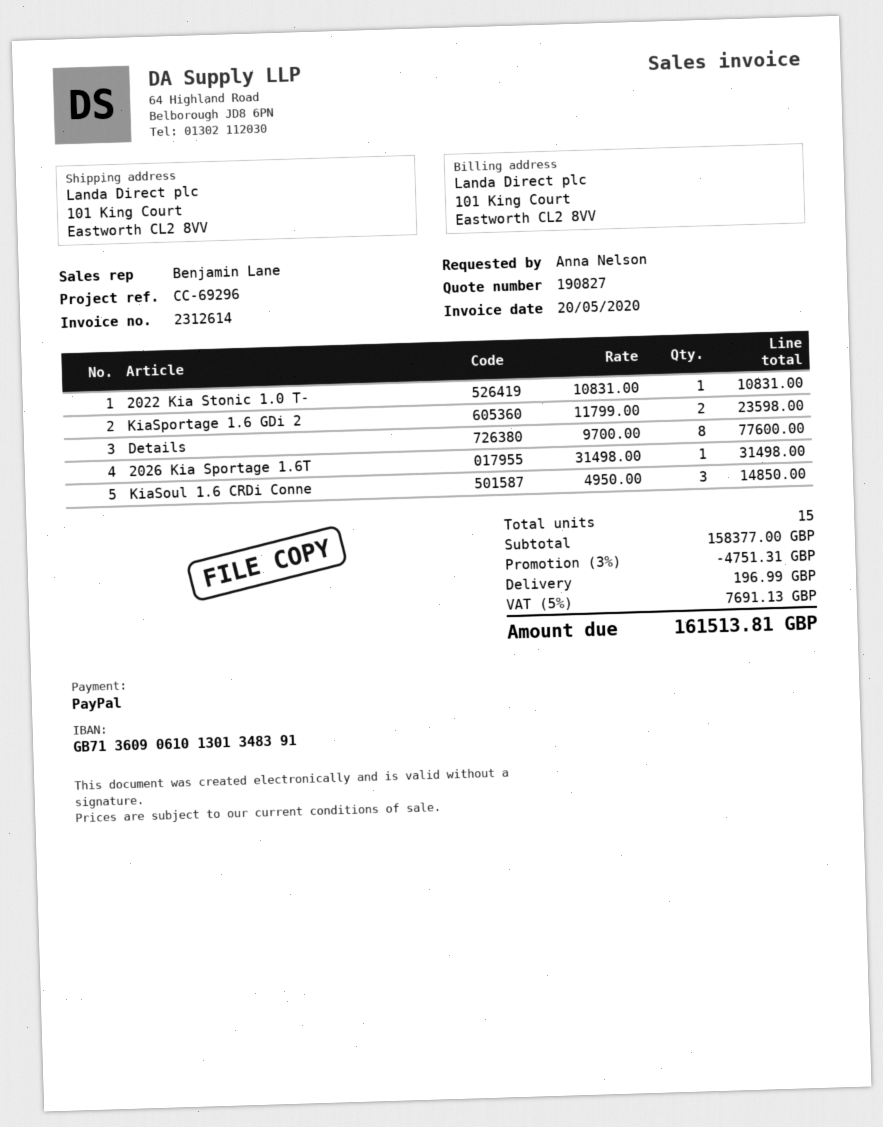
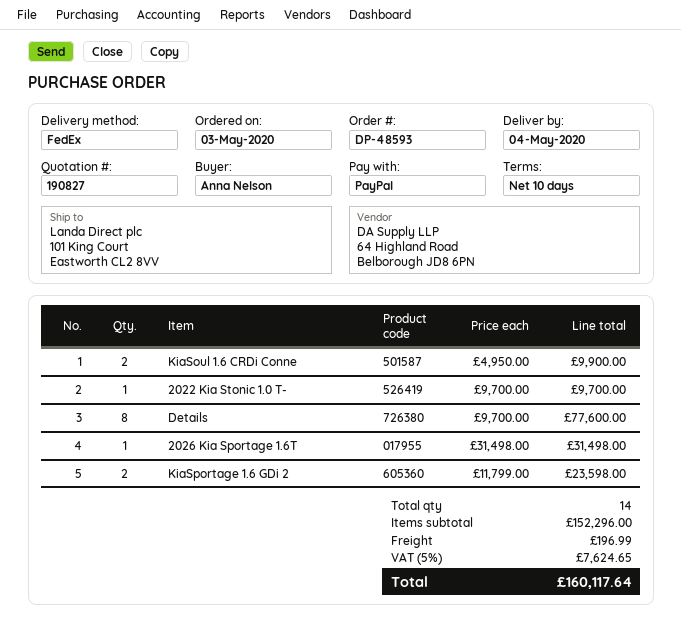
2022 Kia Stonic 1.0 T-: 1 x 10831.00 = 10831.00 -> 1 x 9700.00 = 9700.00
KiaSoul 1.6 CRDi Conne: 3 x 4950.00 = 14850.00 -> 2 x 4950.00 = 9900.00
total quantity: 15 -> 14
subtotal: 158377.00 -> 152296.00
discount: 3% = 4751.31 -> none
tax: 5% = 7691.13 -> 5% = 7624.65
total: 161513.81 -> 160117.64

